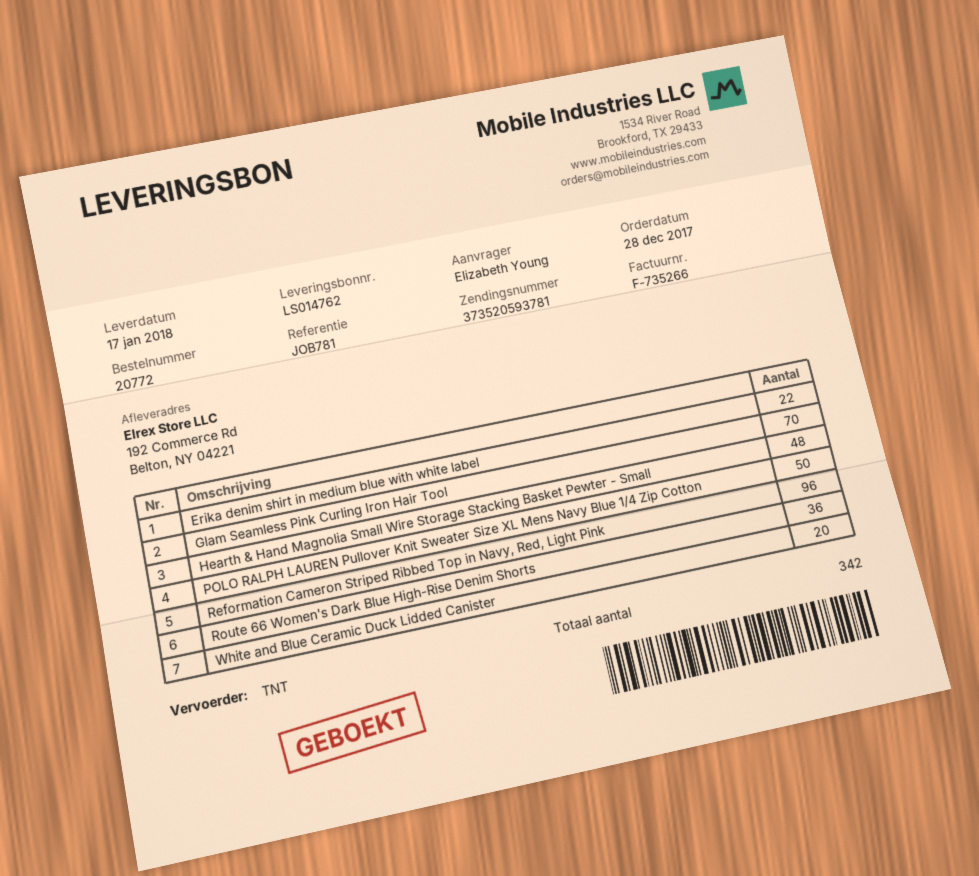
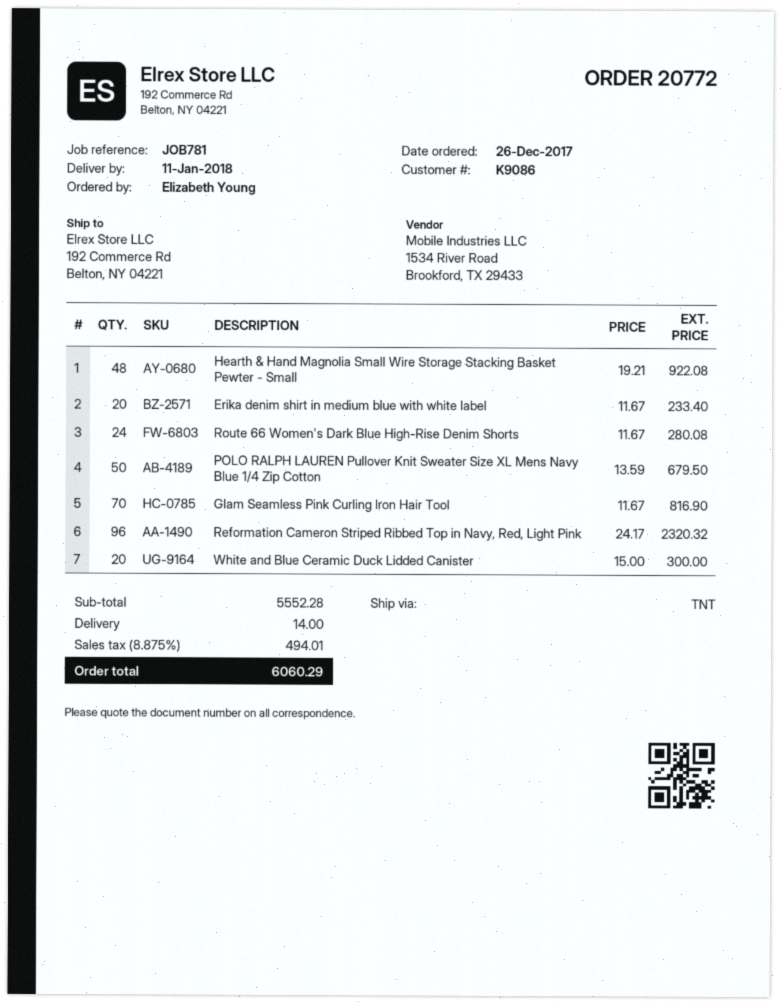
order date: 2017-12-28 -> 2017-12-26
delivery date: 2018-01-17 -> 2018-01-11
Erika denim shirt in medium blue with white label: 22 -> 20
Route 66 Women's Dark Blue High-Rise Denim Shorts: 36 -> 24

